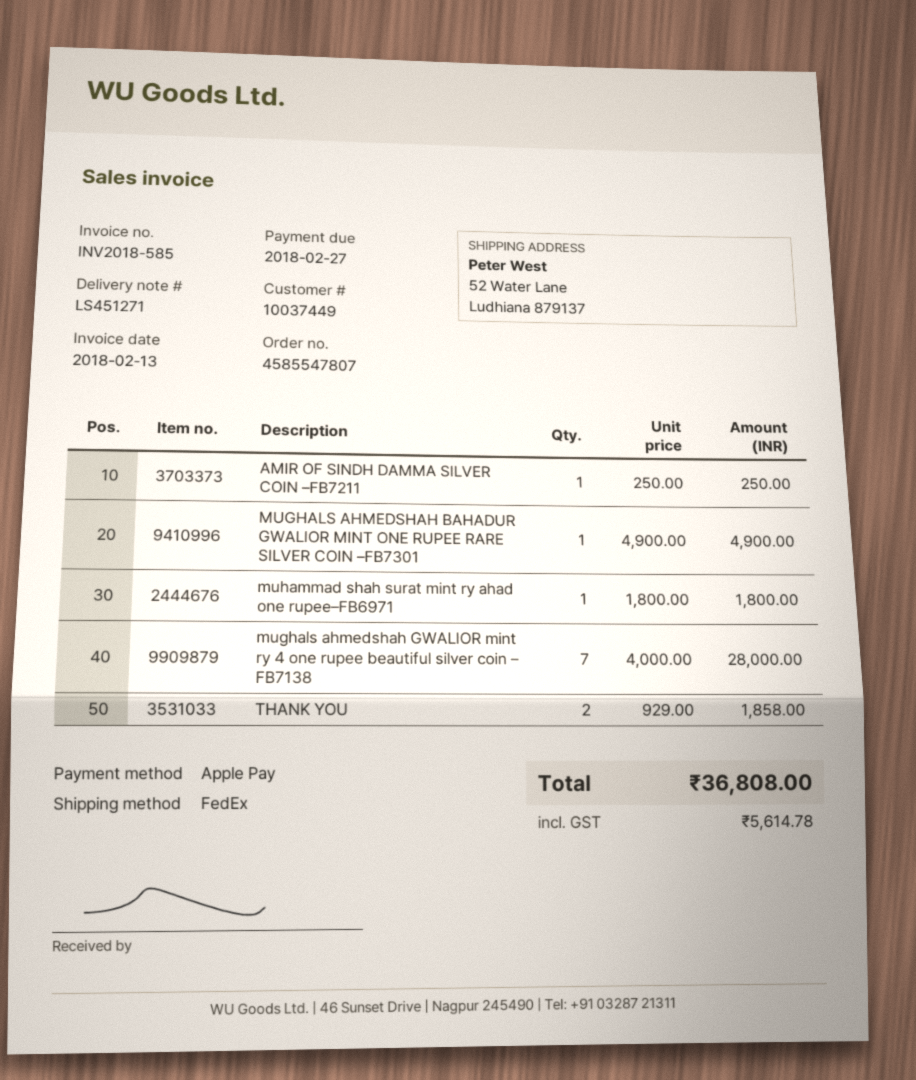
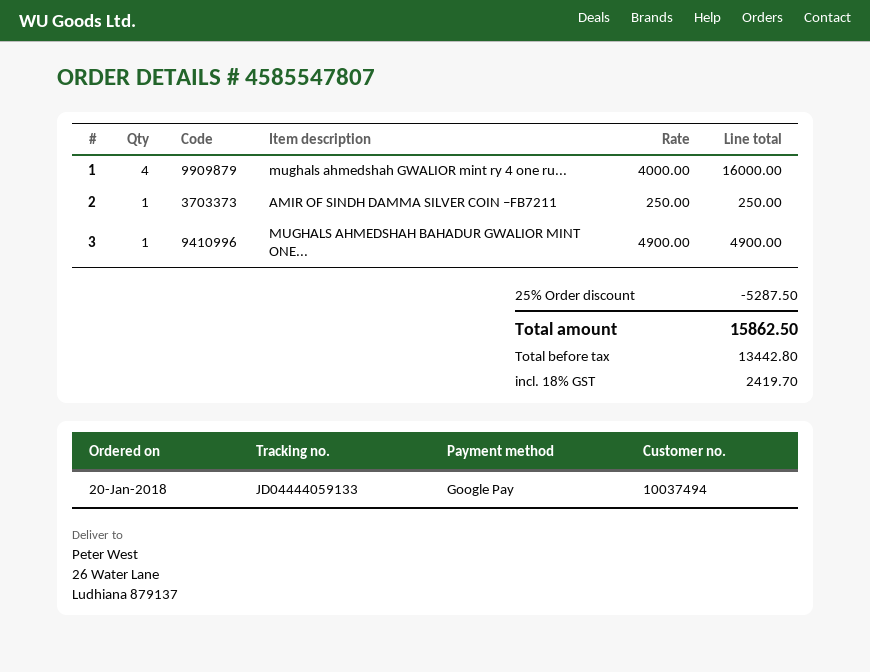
customer number: 10037449 -> 10037494
payment method: Apple Pay -> Google Pay
ship to: 52 Water Lane, Ludhiana 879137 -> 26 Water Lane, Ludhiana 879137
muhammad shah surat mint ry ahad one rupee–FB6971: 1 x 1800.00 = 1800.00 -> none
mughals ahmedshah GWALIOR mint ry 4 one rupee beautiful silver coin – FB7138: 7 x 4000.00 = 28000.00 -> 4 x 4000.00 = 16000.00
THANK YOU: 2 x 929.00 = 1858.00 -> none
discount: none -> 25% = 5287.50
tax: 5614.78 -> 2419.70
total: 36808.00 -> 15862.50

